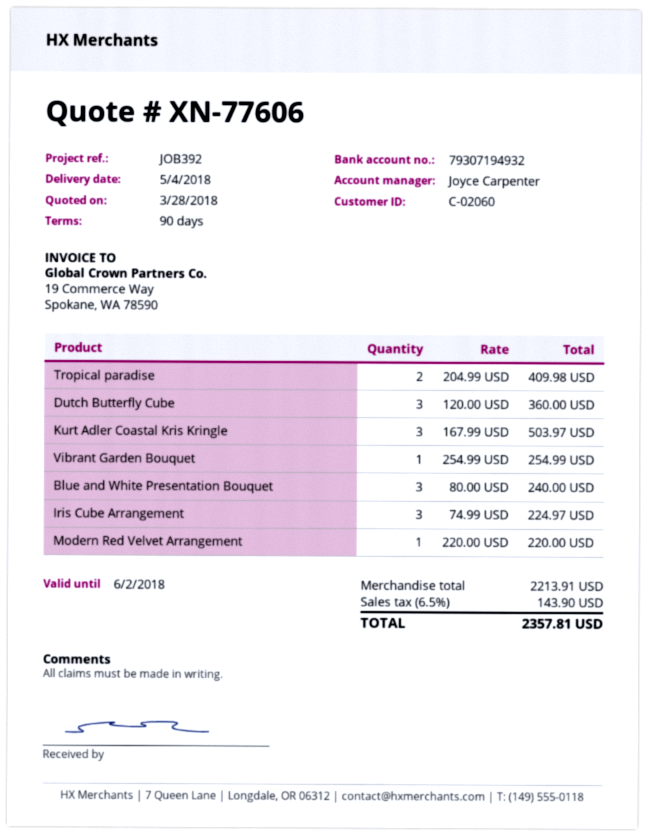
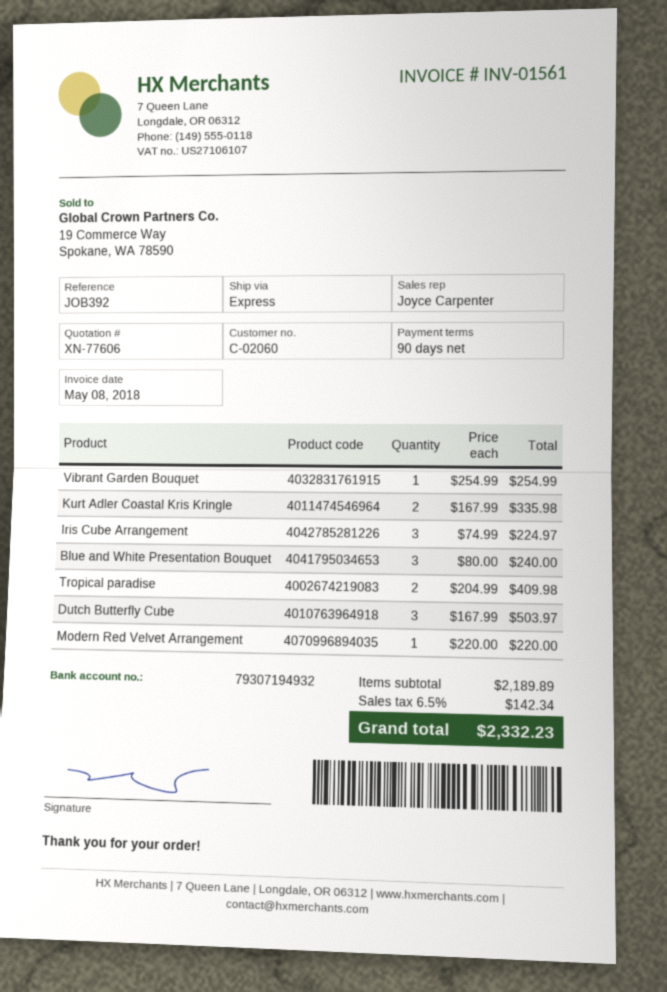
Dutch Butterfly Cube: 3 x 120.00 = 360.00 -> 3 x 167.99 = 503.97
Kurt Adler Coastal Kris Kringle: 3 x 167.99 = 503.97 -> 2 x 167.99 = 335.98
subtotal: 2213.91 -> 2189.89
tax: 6.5% = 143.90 -> 6.5% = 142.34
total: 2357.81 -> 2332.23

